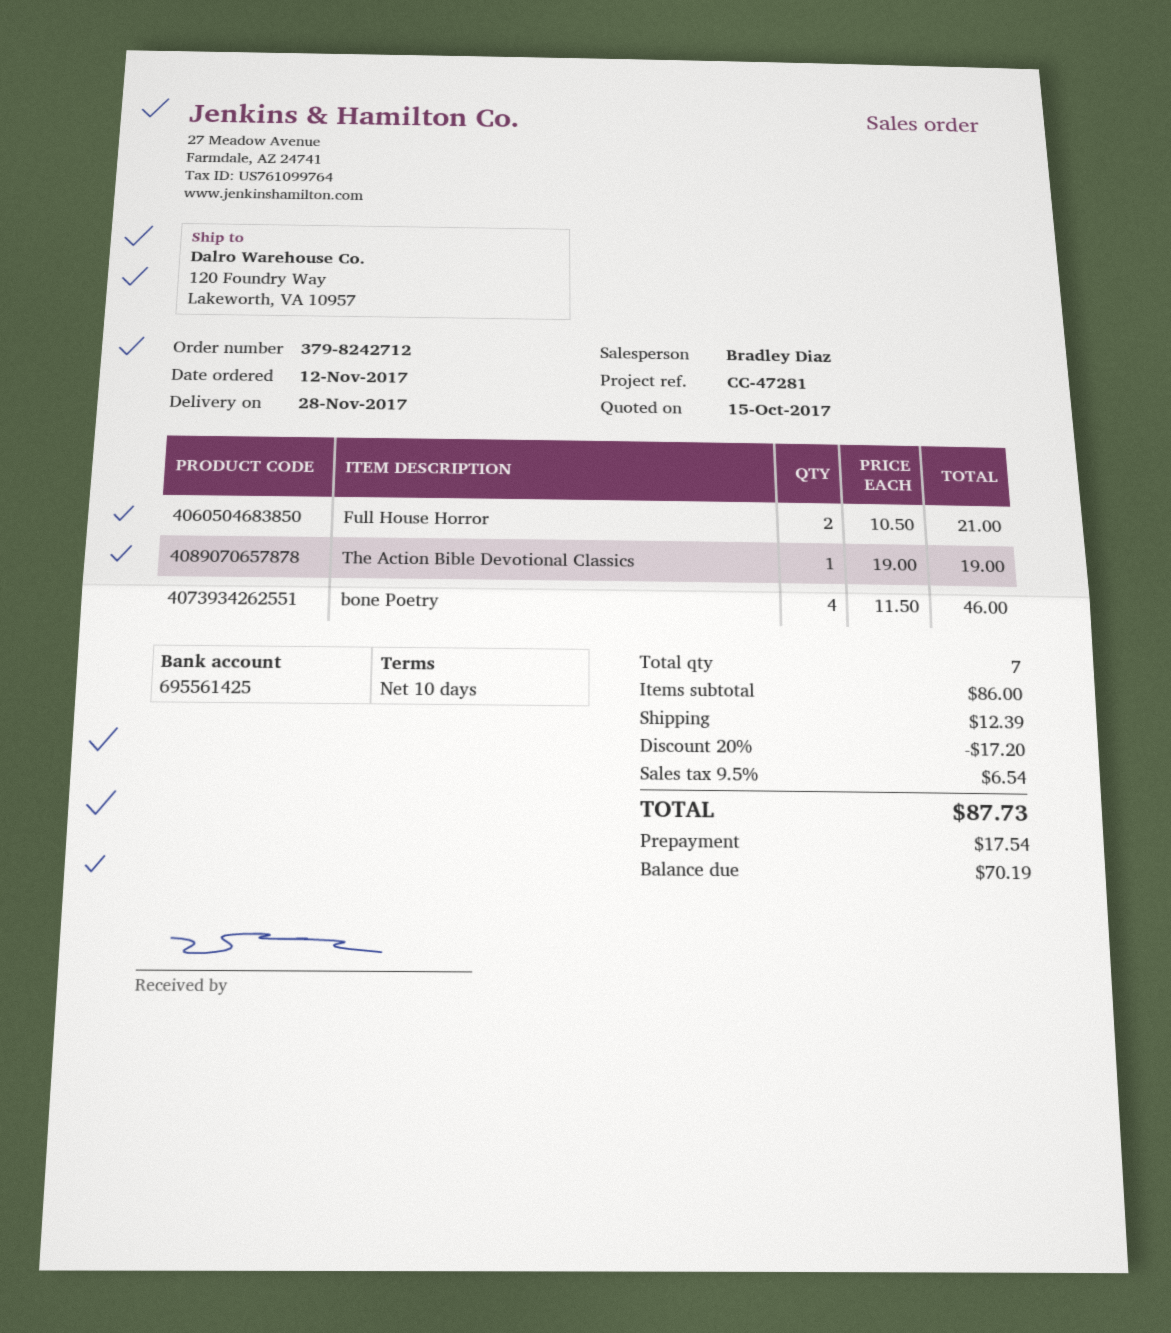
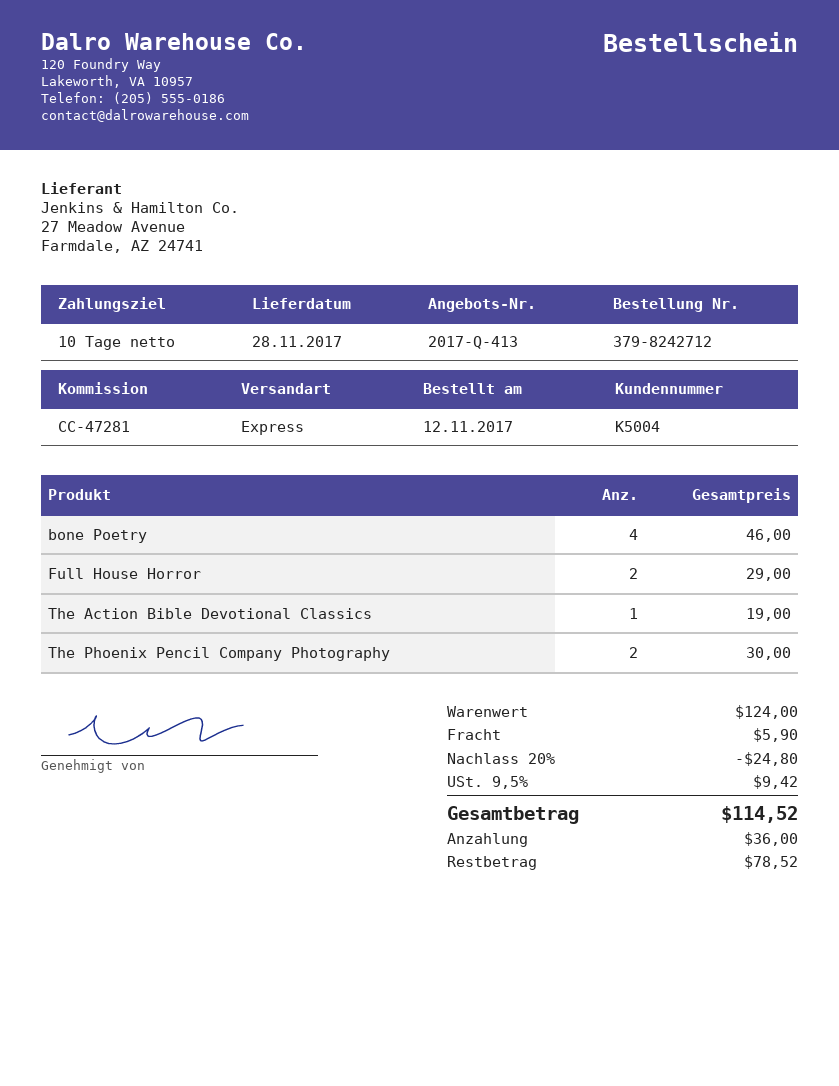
Full House Horror: 2 for 21.00 -> 2 for 29.00
The Phoenix Pencil Company Photography: none -> 2 for 30.00
subtotal: 86.00 -> 124.00
discount: 20% = 17.20 -> 20% = 24.80
shipping: 12.39 -> 5.90
tax: 9.5% = 6.54 -> 9.5% = 9.42
total: 87.73 -> 114.52
deposit: 17.54 -> 36.00
balance: 70.19 -> 78.52

